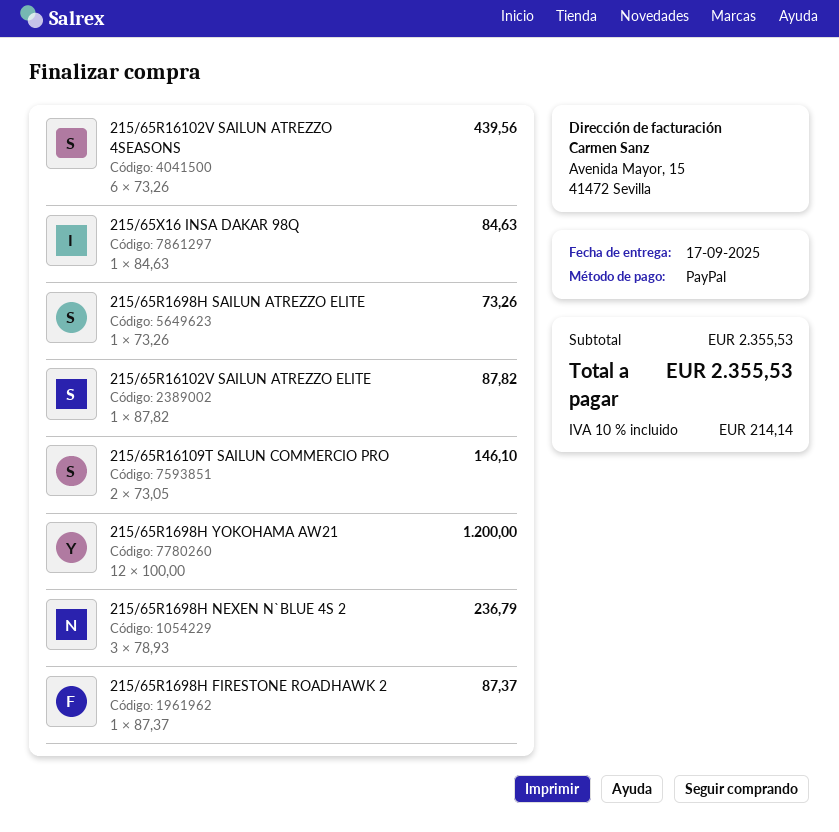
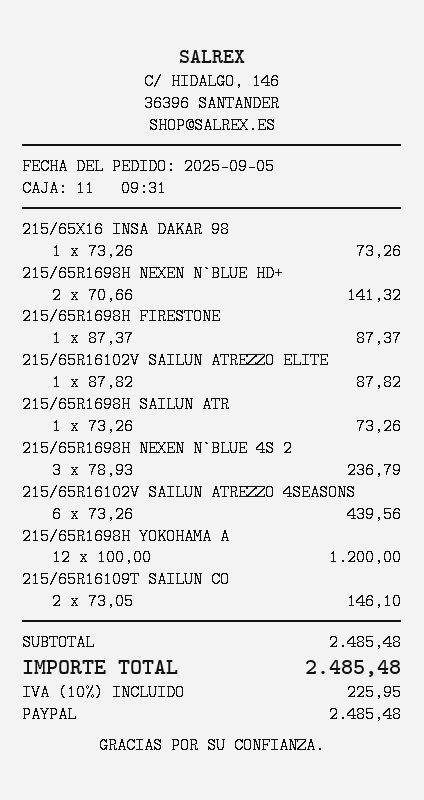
215/65X16 INSA DAKAR 98Q: 1 x 84.63 = 84.63 -> 1 x 73.26 = 73.26
215/65R1698H NEXEN N`BLUE HD+: none -> 2 x 70.66 = 141.32
subtotal: 2355.53 -> 2485.48
tax: 10% = 214.14 -> 10% = 225.95
total: 2355.53 -> 2485.48

